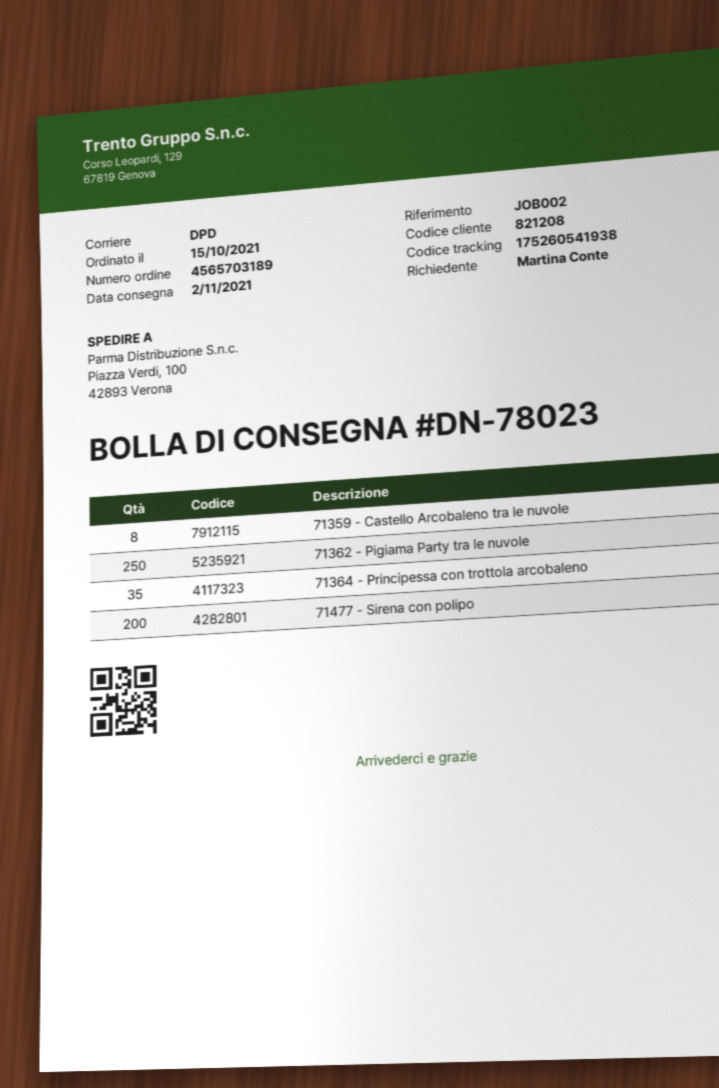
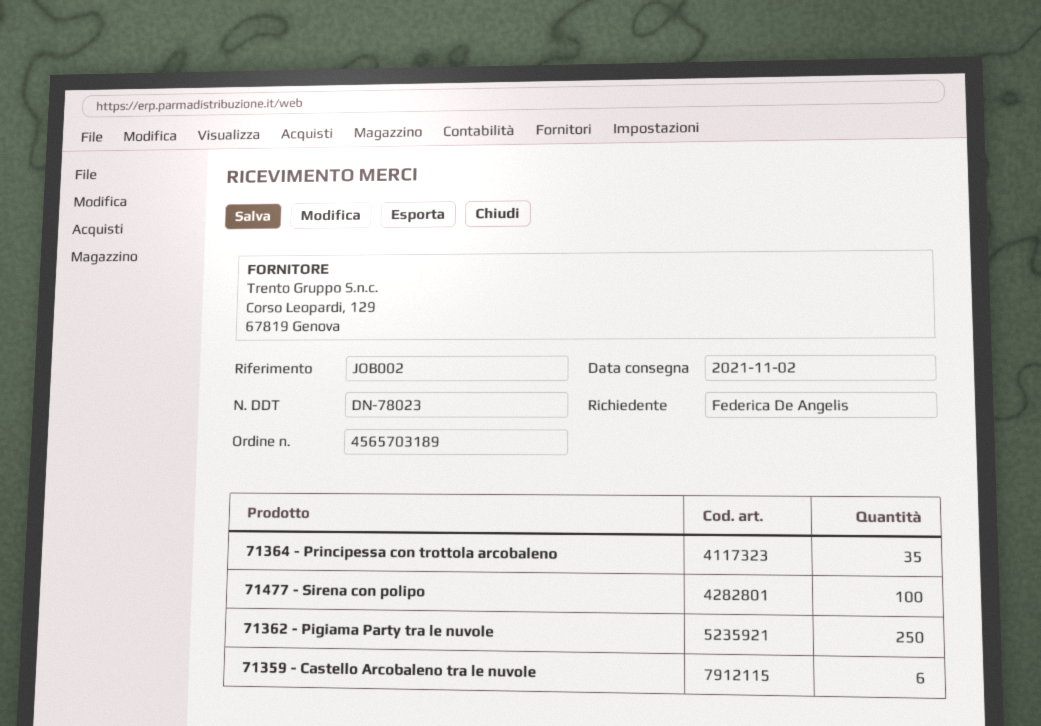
ordered by: Martina Conte -> Federica De Angelis
71359 - Castello Arcobaleno tra le nuvole: 8 -> 6
71477 - Sirena con polipo: 200 -> 100

